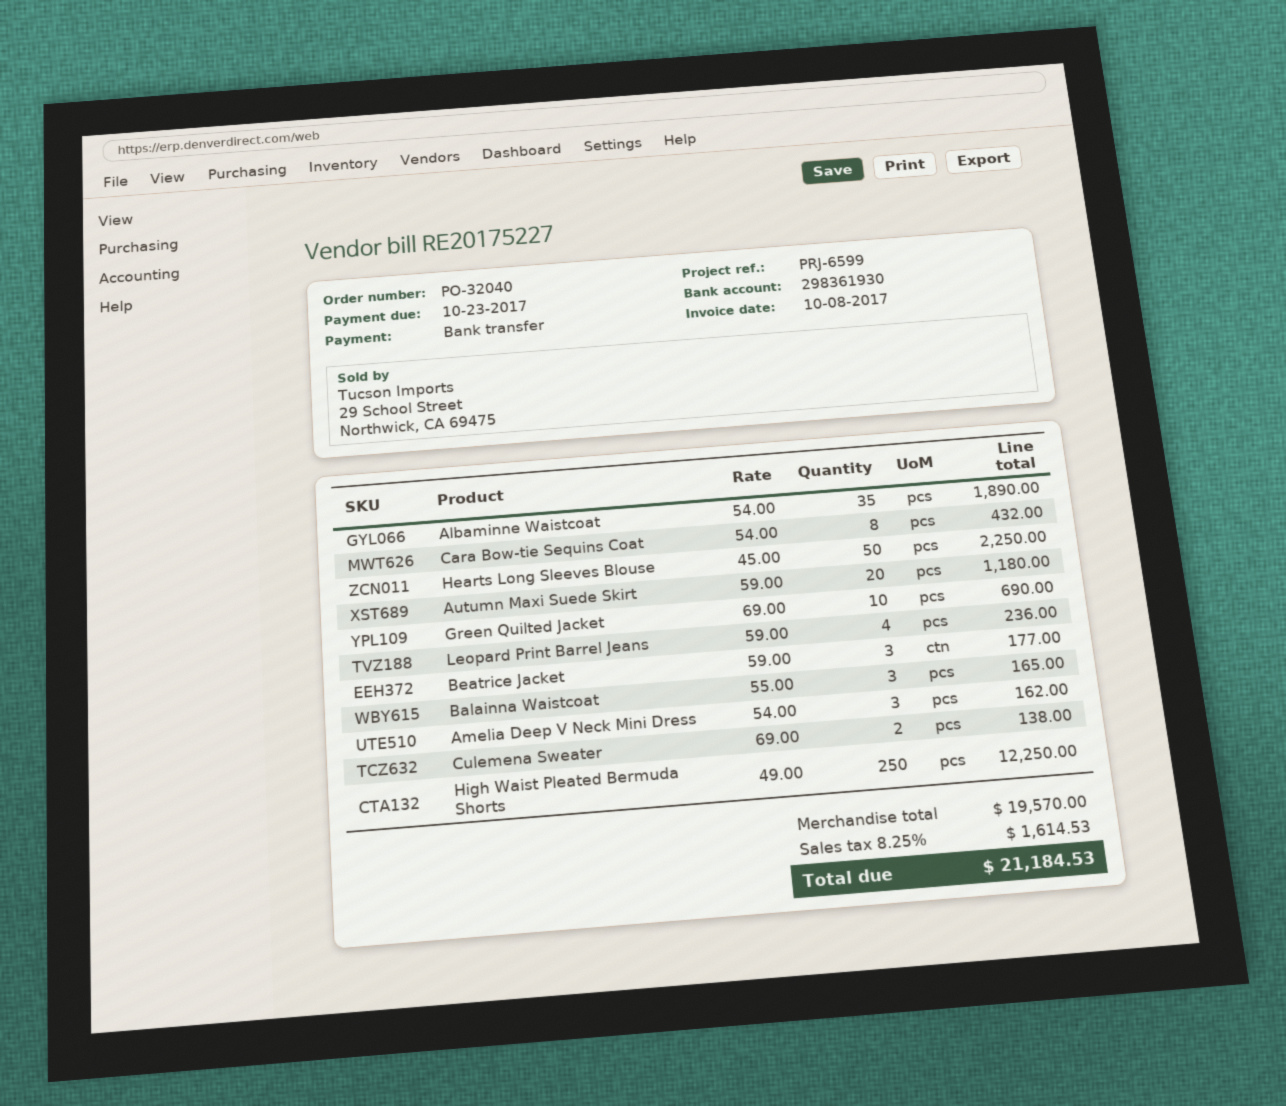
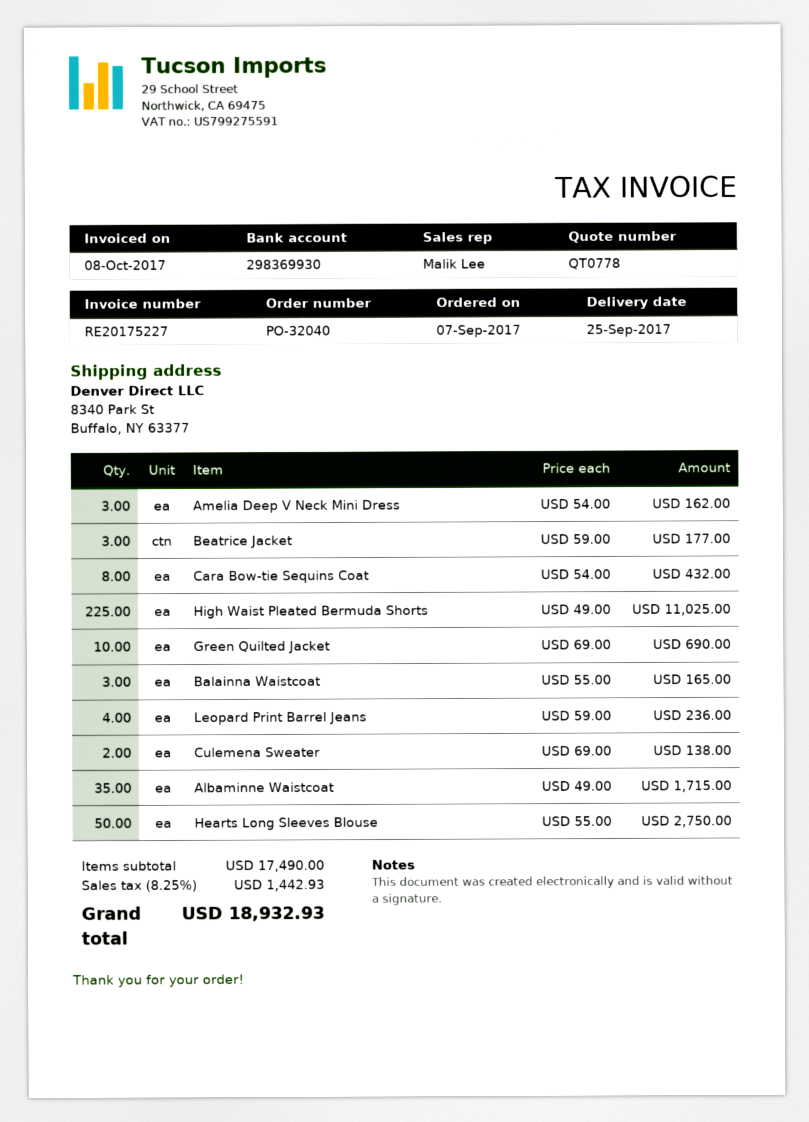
bank account: 298361930 -> 298369930
Albaminne Waistcoat: 35 x 54.00 = 1890.00 -> 35 x 49.00 = 1715.00
Hearts Long Sleeves Blouse: 50 x 45.00 = 2250.00 -> 50 x 55.00 = 2750.00
Autumn Maxi Suede Skirt: 20 x 59.00 = 1180.00 -> none
High Waist Pleated Bermuda Shorts: 250 x 49.00 = 12250.00 -> 225 x 49.00 = 11025.00
subtotal: 19570.00 -> 17490.00
tax: 8.25% = 1614.53 -> 8.25% = 1442.93
total: 21184.53 -> 18932.93

